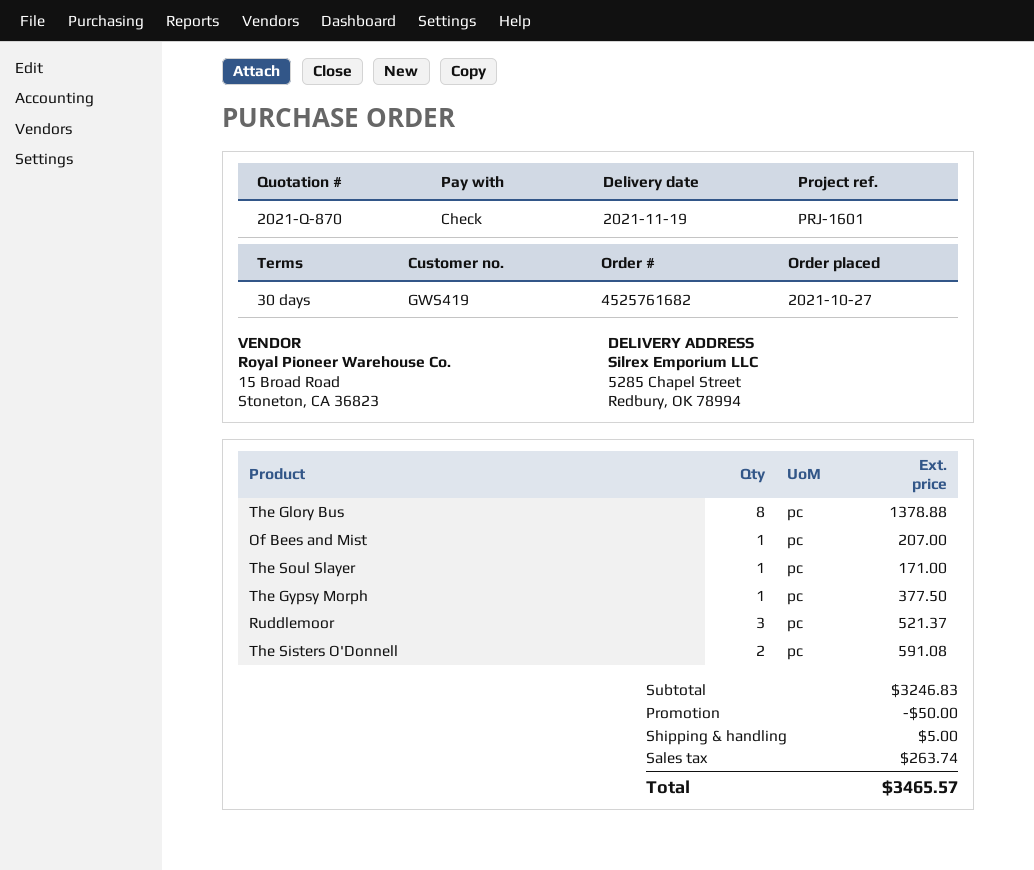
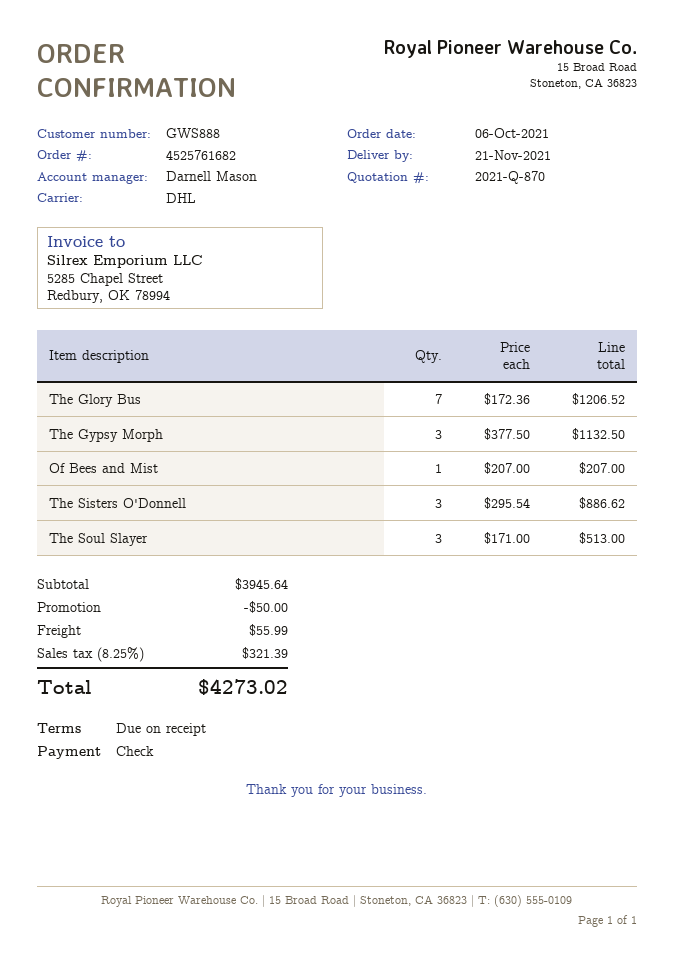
order date: 2021-10-27 -> 2021-10-06
delivery date: 2021-11-19 -> 2021-11-21
payment terms: 30 days -> on receipt
customer number: GWS419 -> GWS888
The Glory Bus: 8 for 1378.88 -> 7 for 1206.52
The Soul Slayer: 1 for 171.00 -> 3 for 513.00
The Gypsy Morph: 1 for 377.50 -> 3 for 1132.50
Ruddlemoor: 3 for 521.37 -> none
The Sisters O'Donnell: 2 for 591.08 -> 3 for 886.62
subtotal: 3246.83 -> 3945.64
shipping: 5.00 -> 55.99
tax: 263.74 -> 321.39
total: 3465.57 -> 4273.02

